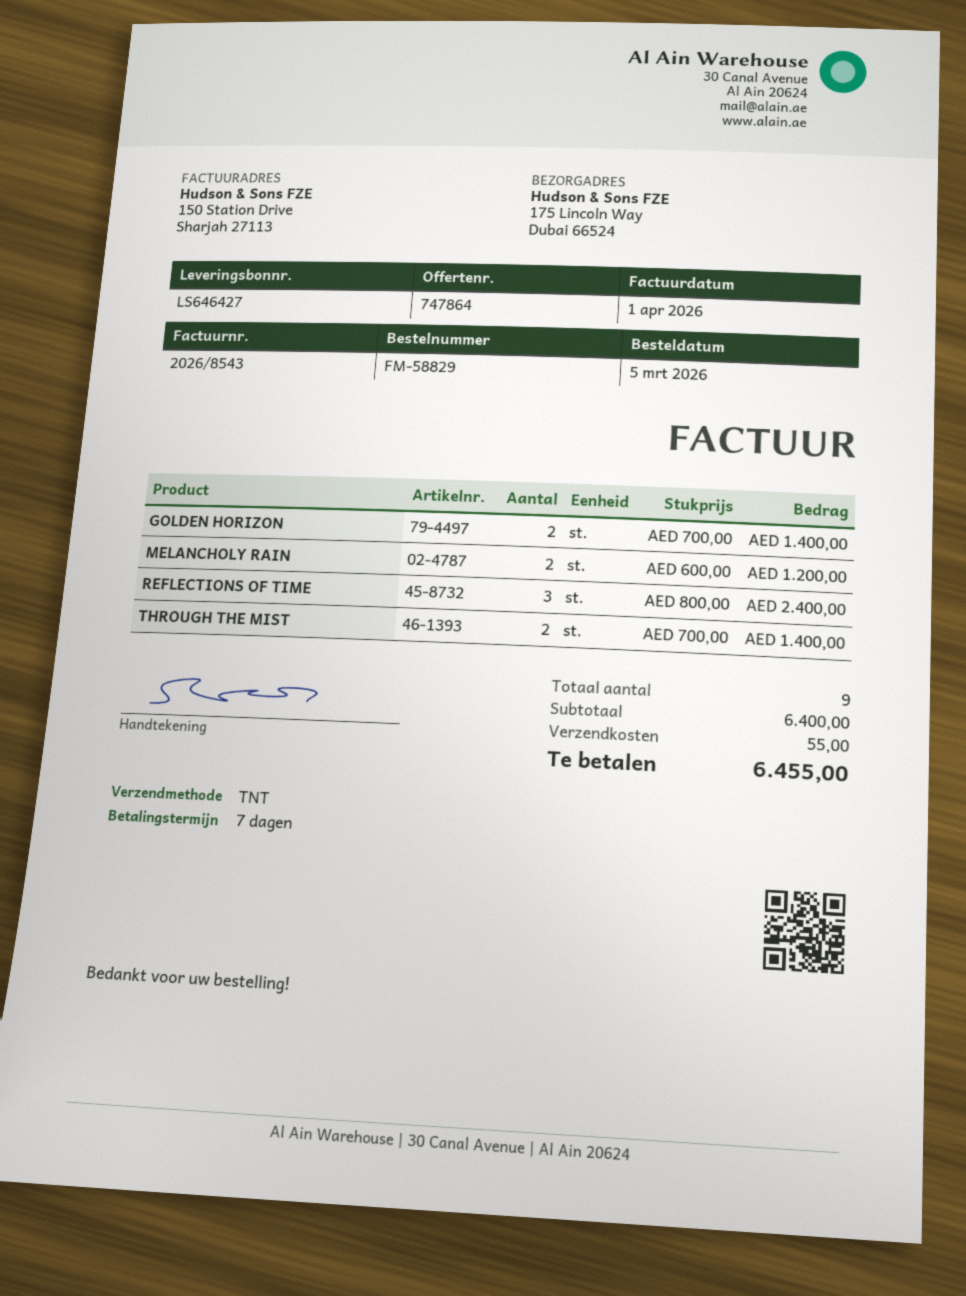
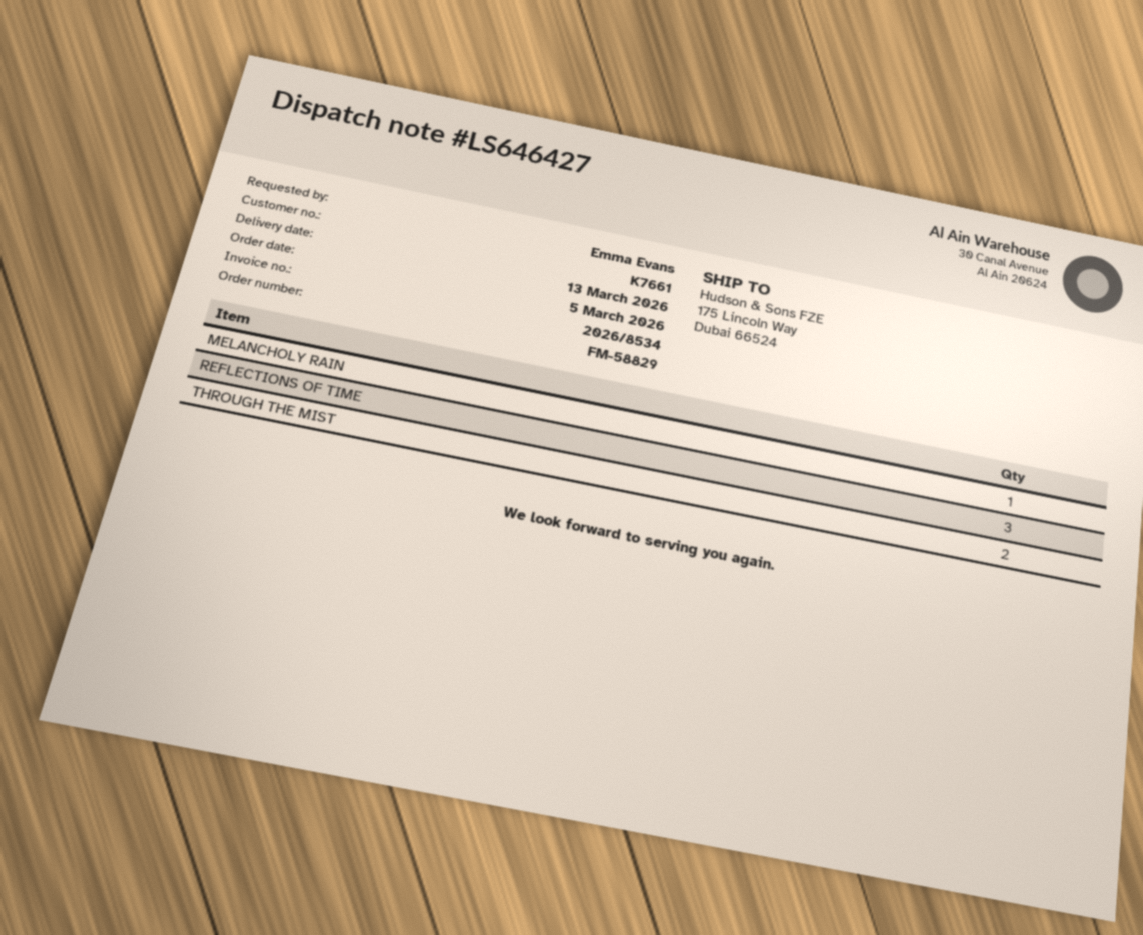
invoice number: 2026/8543 -> 2026/8534
GOLDEN HORIZON: 2 -> none
MELANCHOLY RAIN: 2 -> 1

